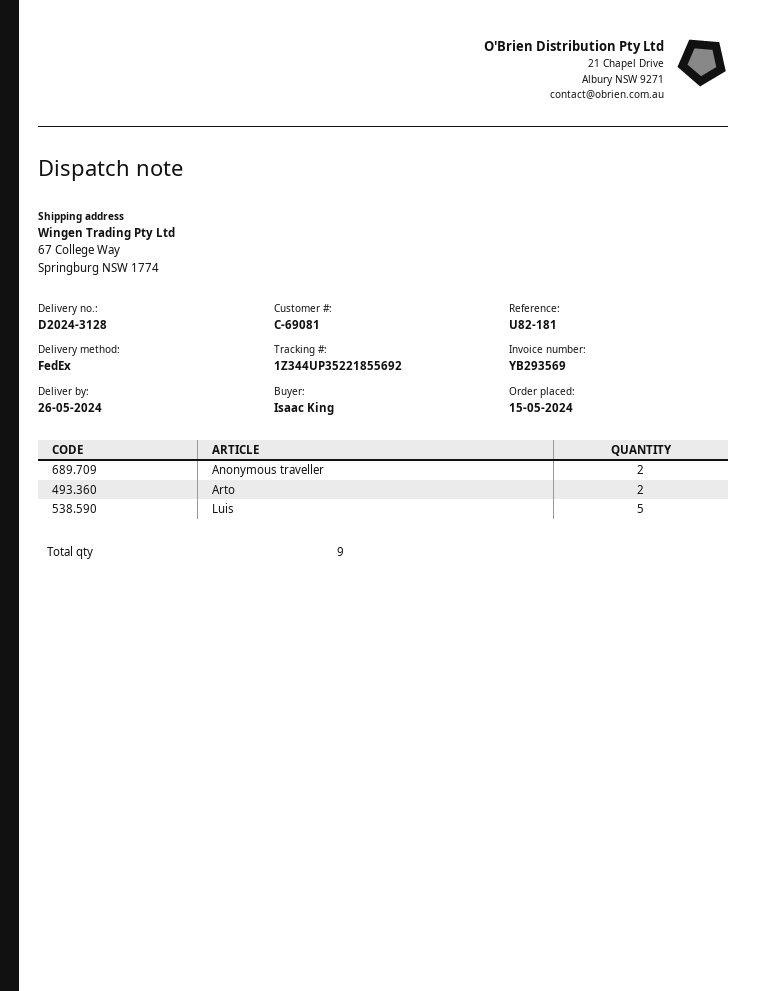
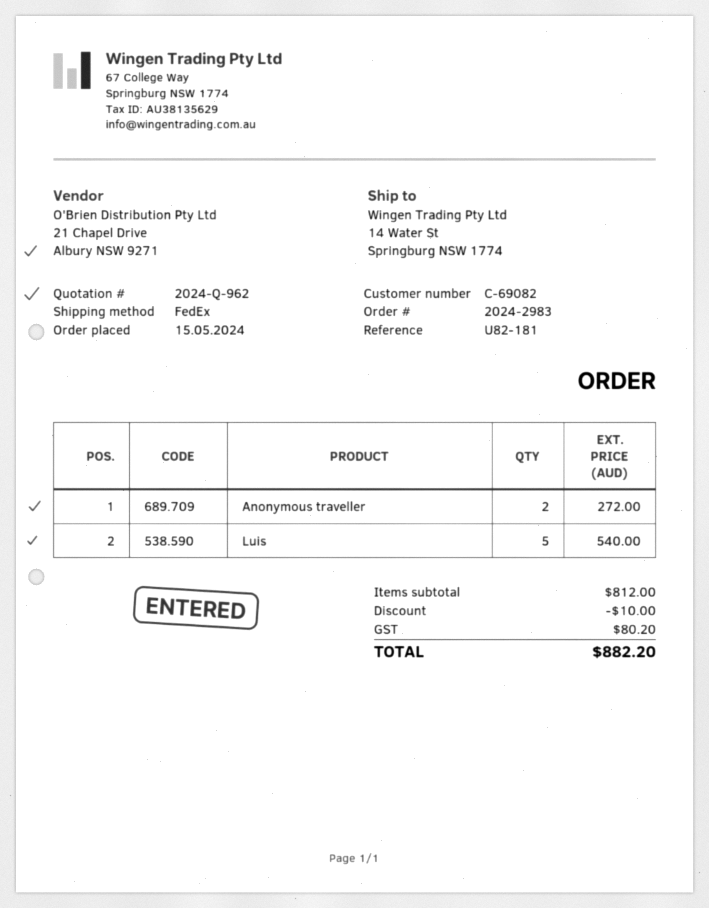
customer number: C-69081 -> C-69082
ship to: 67 College Way, Springburg NSW 1774 -> 14 Water St, Springburg NSW 1774
Arto: 2 -> none

